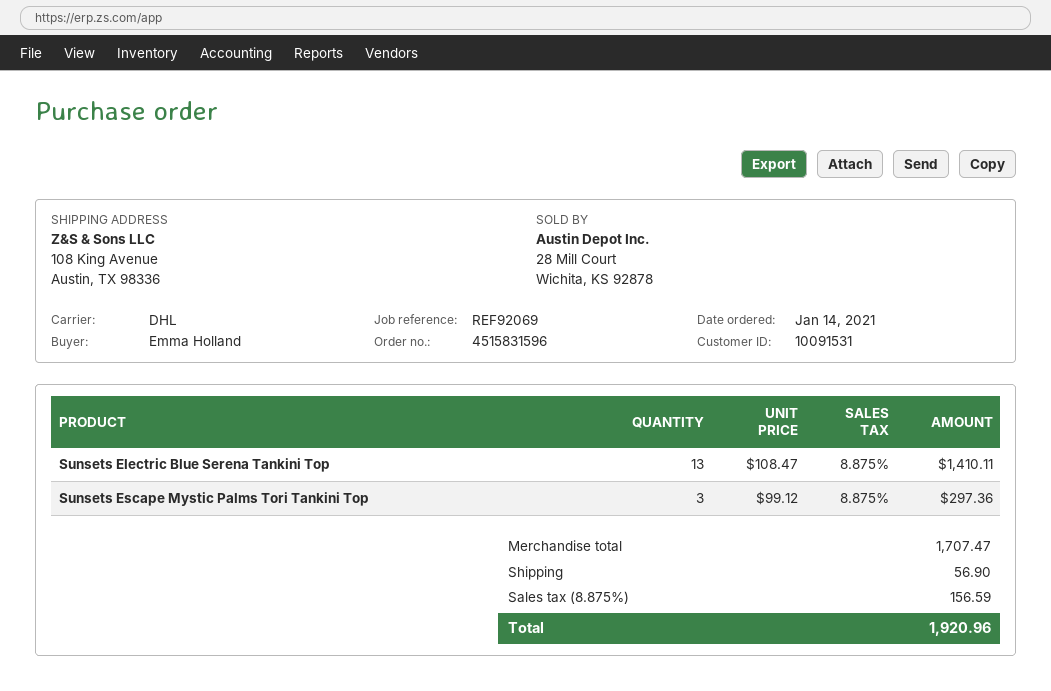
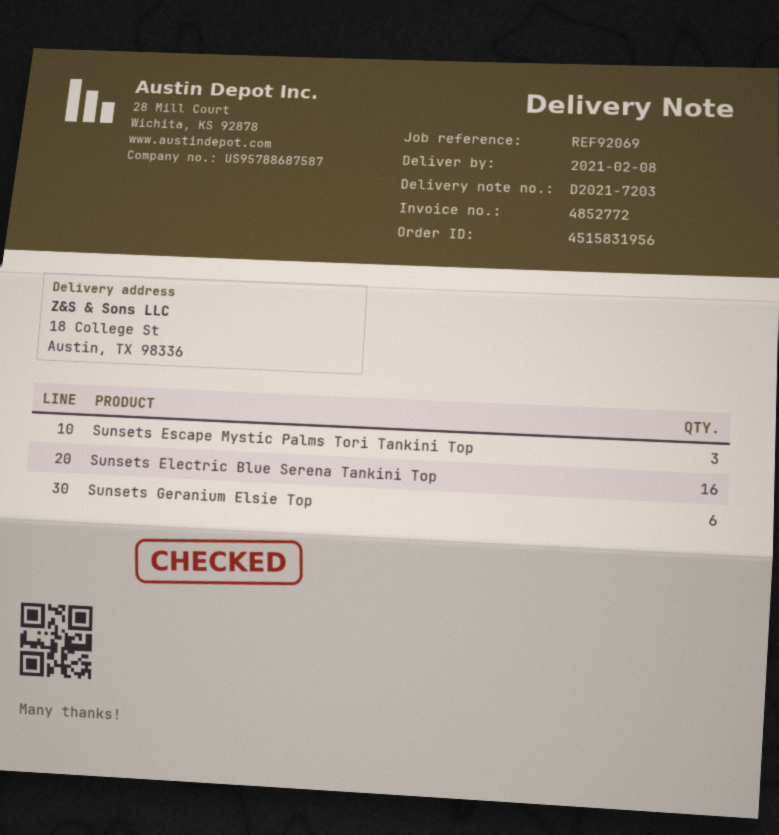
order number: 4515831596 -> 4515831956
ship to: 108 King Avenue, Austin, TX 98336 -> 18 College St, Austin, TX 98336
Sunsets Electric Blue Serena Tankini Top: 13 -> 16
Sunsets Geranium Elsie Top: none -> 6

